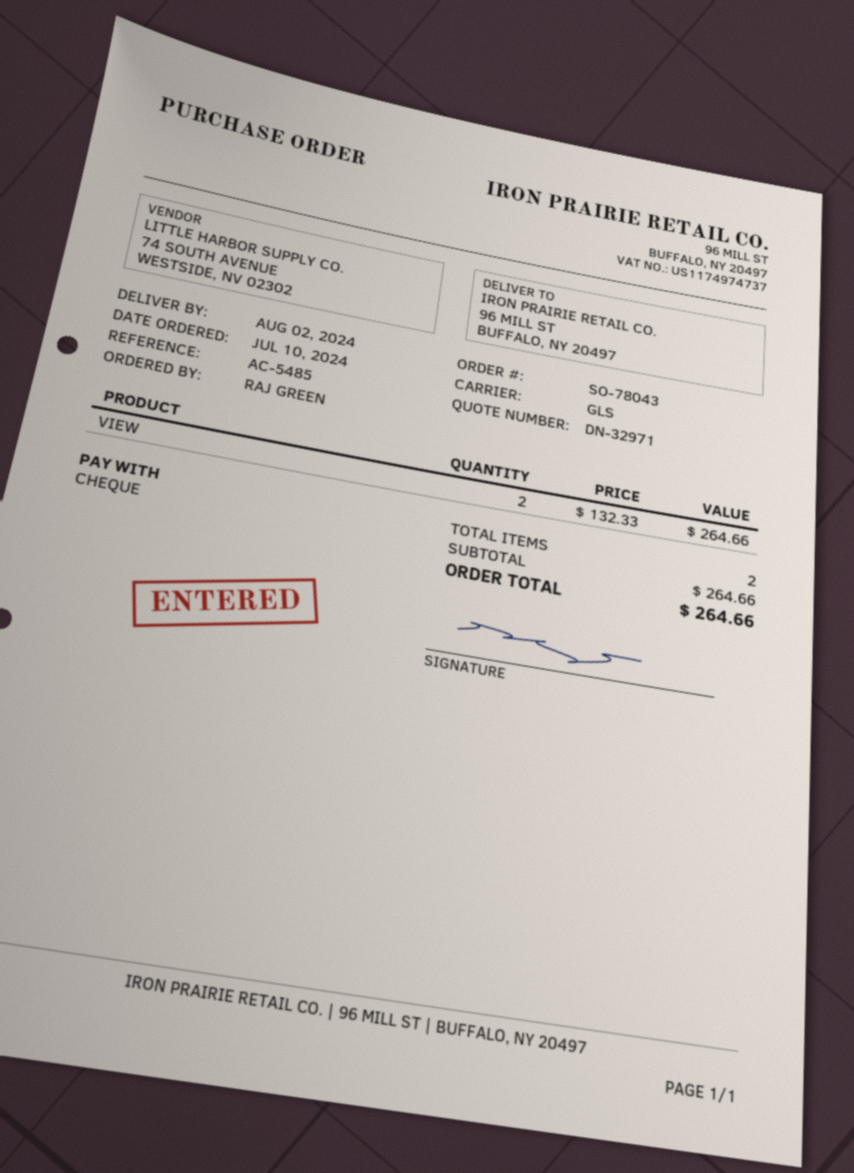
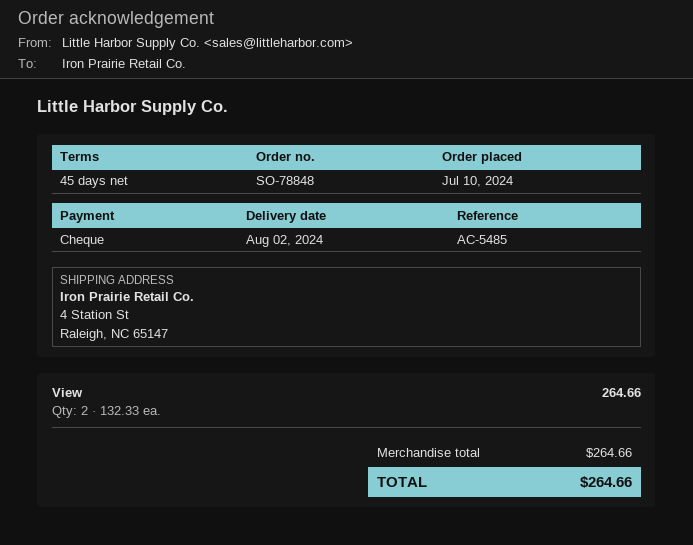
order number: SO-78043 -> SO-78848
ship to: 96 MILL ST, BUFFALO, NY 20497 -> 4 Station St, Raleigh, NC 65147

